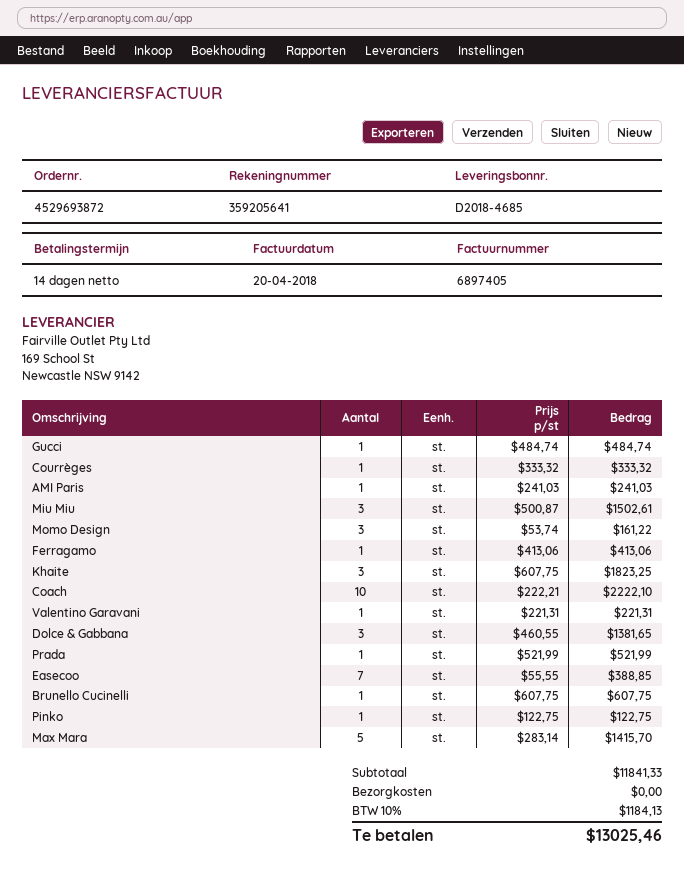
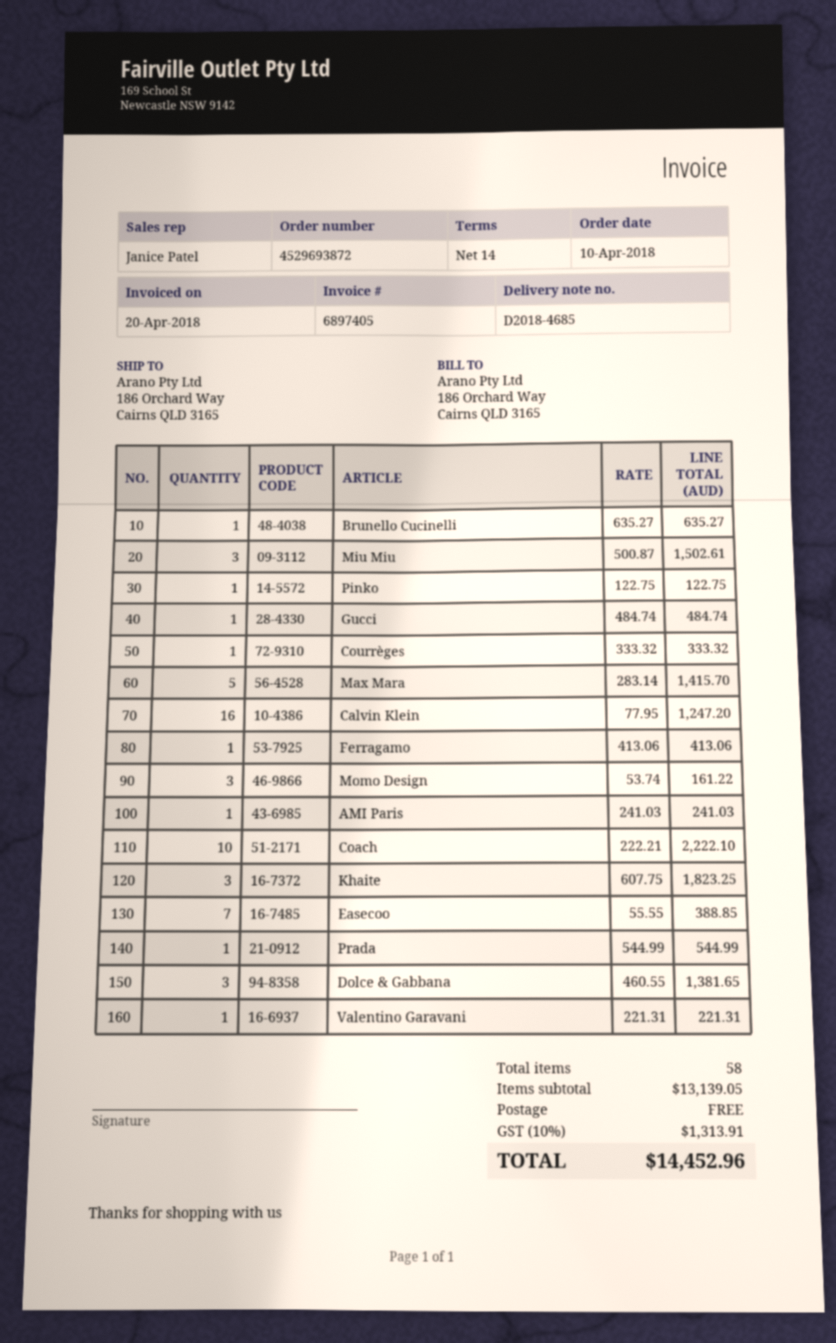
Prada: 1 x 521.99 = 521.99 -> 1 x 544.99 = 544.99
Brunello Cucinelli: 1 x 607.75 = 607.75 -> 1 x 635.27 = 635.27
Calvin Klein: none -> 16 x 77.95 = 1247.20
subtotal: 11841.33 -> 13139.05
tax: 10% = 1184.13 -> 10% = 1313.91
total: 13025.46 -> 14452.96

